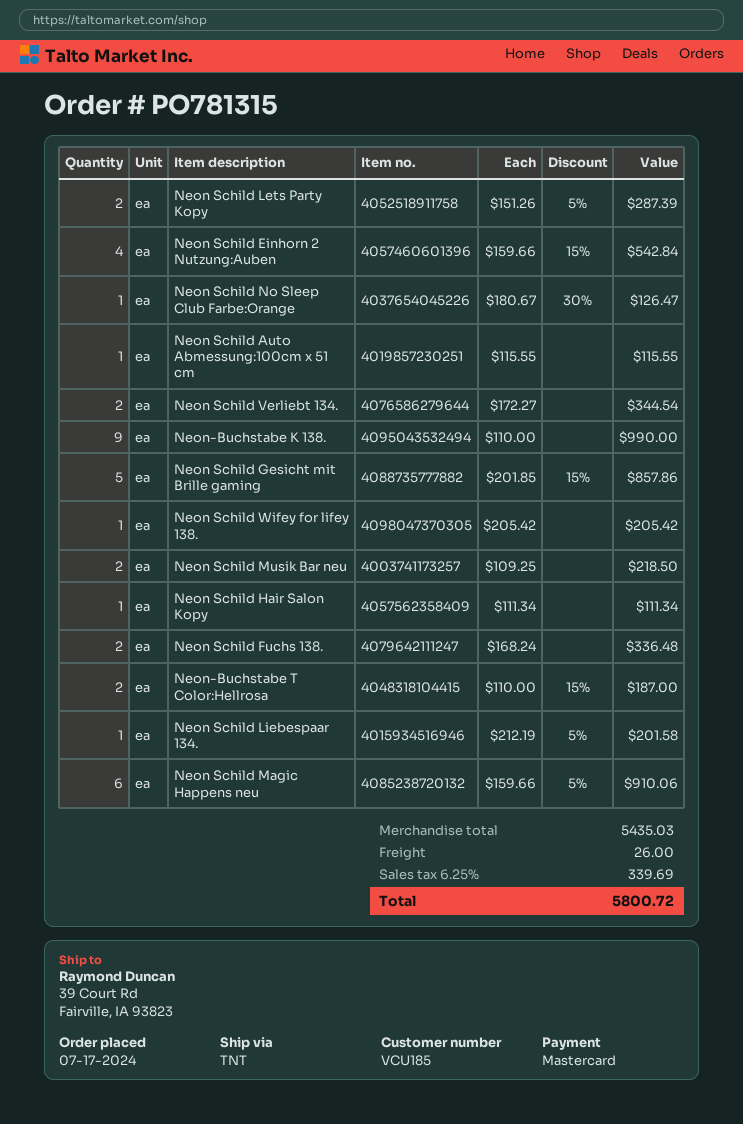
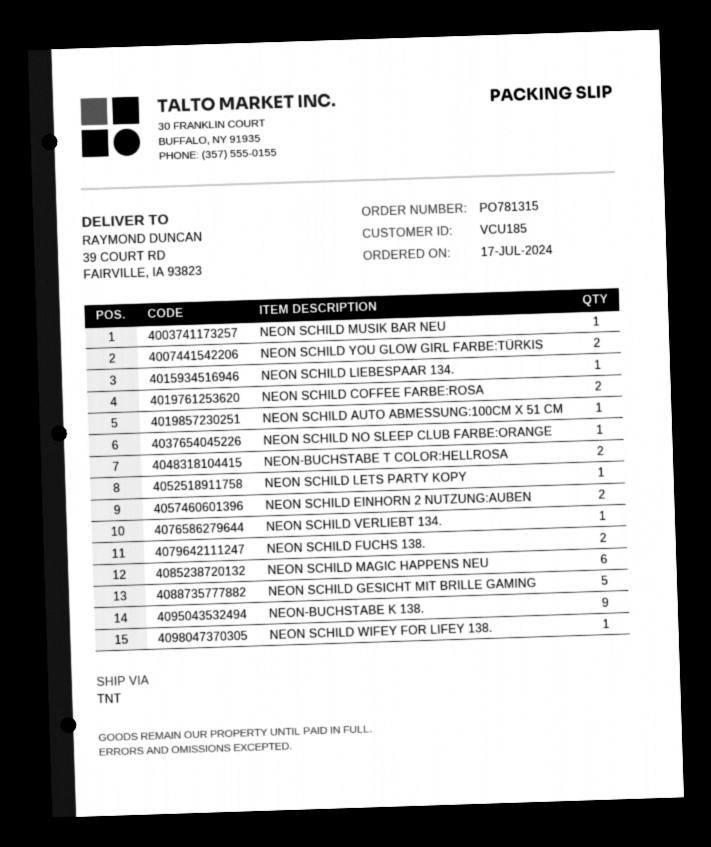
Neon Schild Lets Party Kopy: 2 -> 1
Neon Schild Einhorn 2 Nutzung:Auben: 4 -> 2
Neon Schild Verliebt 134.: 2 -> 1
Neon Schild Musik Bar neu: 2 -> 1
Neon Schild Hair Salon Kopy: 1 -> none
NEON SCHILD YOU GLOW GIRL FARBE:TÜRKIS: none -> 2
NEON SCHILD COFFEE FARBE:ROSA: none -> 2

